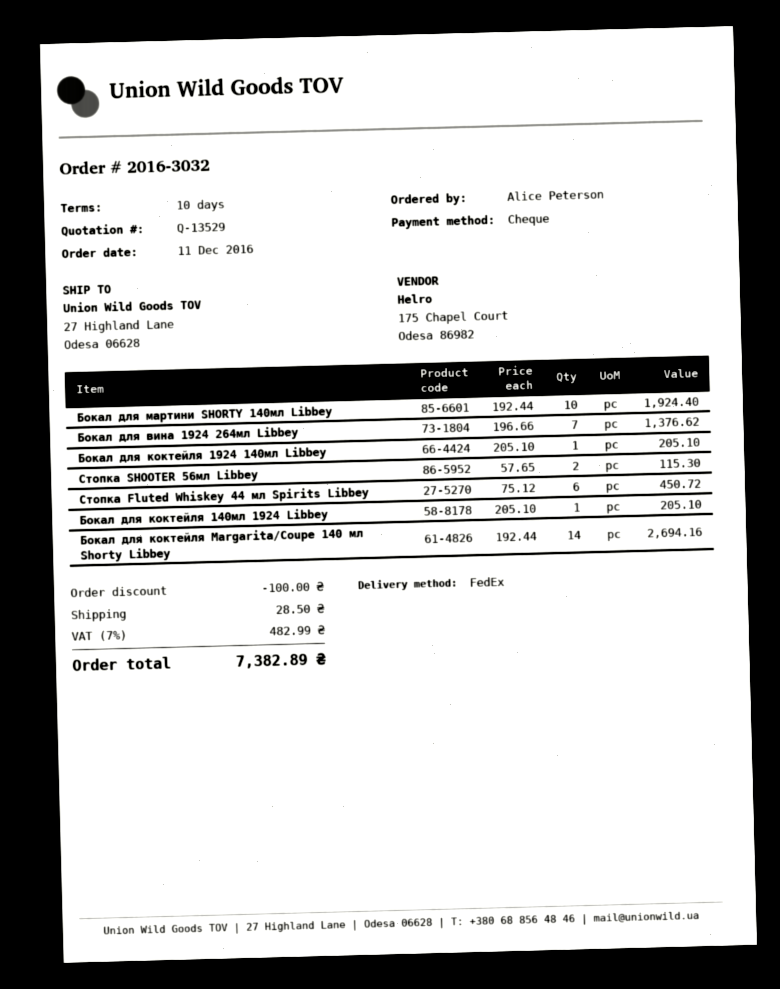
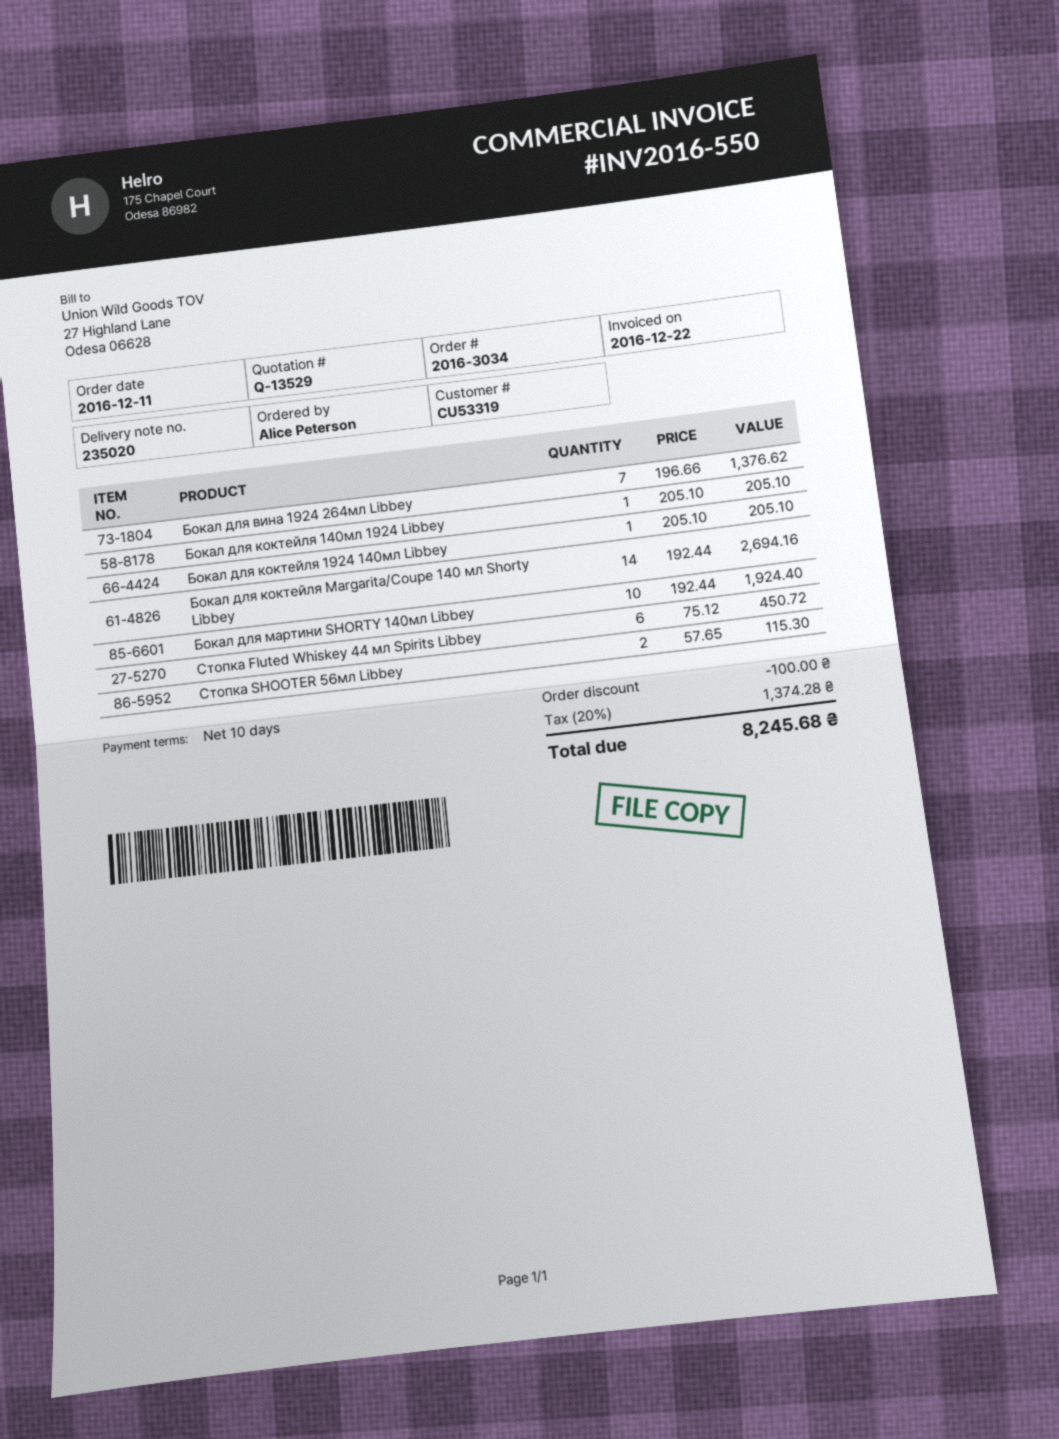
order number: 2016-3032 -> 2016-3034
shipping: 28.50 -> none
tax: 7% = 482.99 -> 20% = 1374.28
total: 7382.89 -> 8245.68

